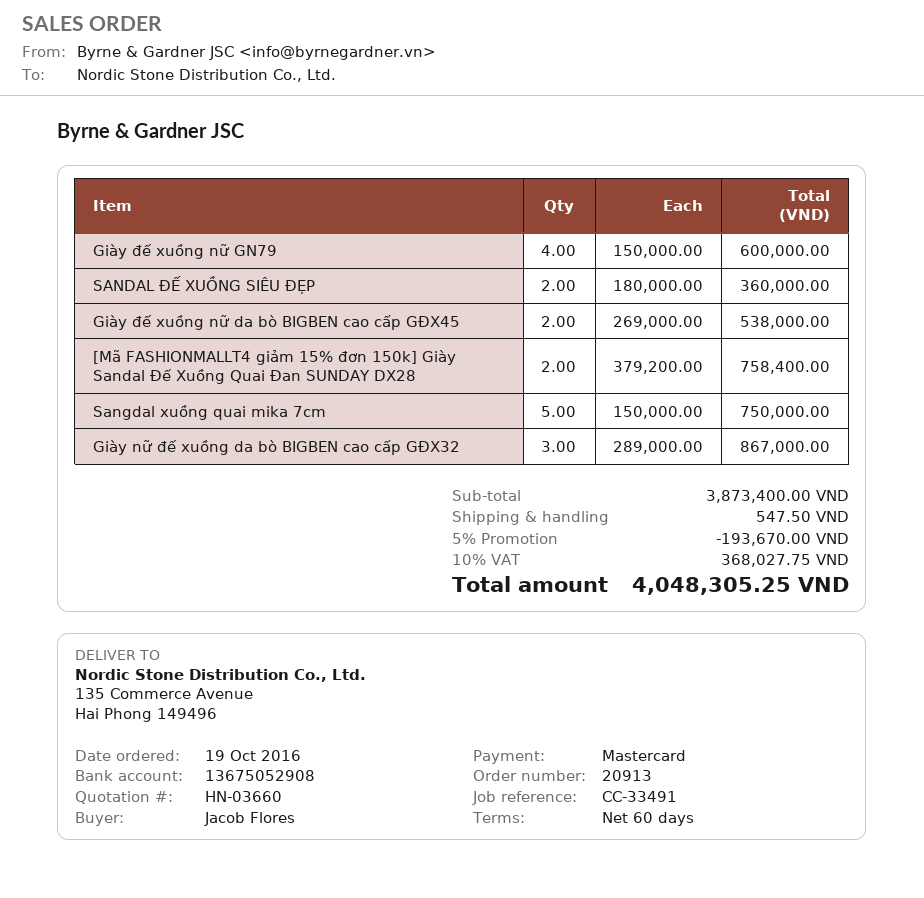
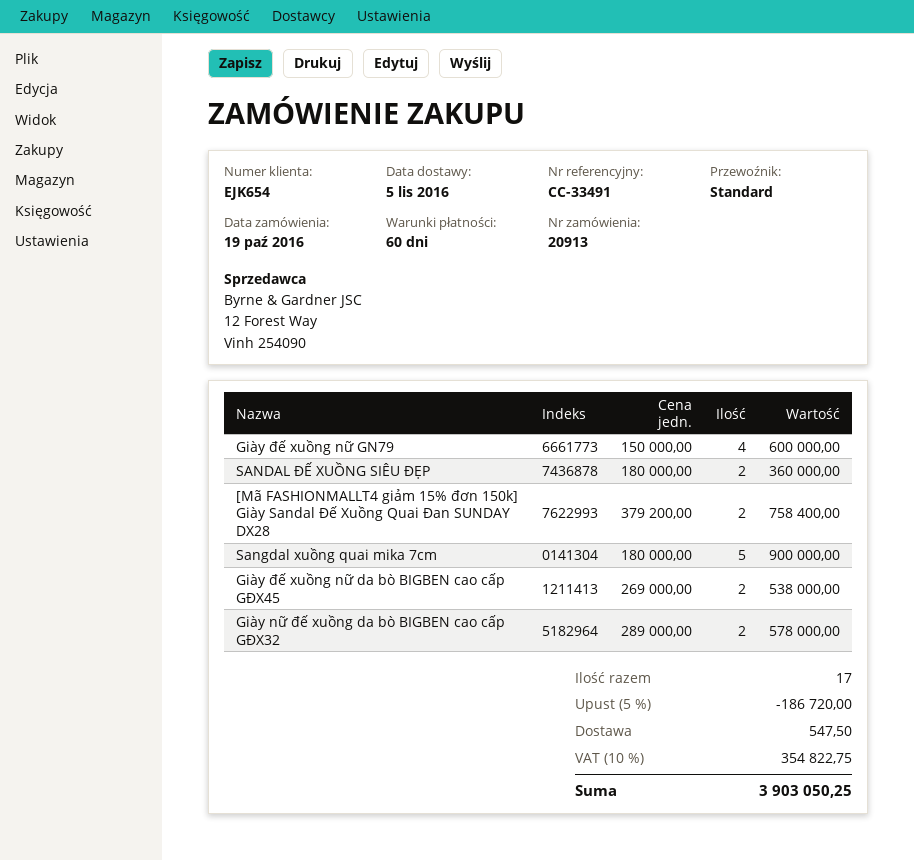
Sangdal xuồng quai mika 7cm: 5 x 150000.00 = 750000.00 -> 5 x 180000.00 = 900000.00
Giày nữ đế xuồng da bò BIGBEN cao cấp GĐX32: 3 x 289000.00 = 867000.00 -> 2 x 289000.00 = 578000.00
discount: 5% = 193670.00 -> 5% = 186720.00
tax: 10% = 368027.75 -> 10% = 354822.75
total: 4048305.25 -> 3903050.25

